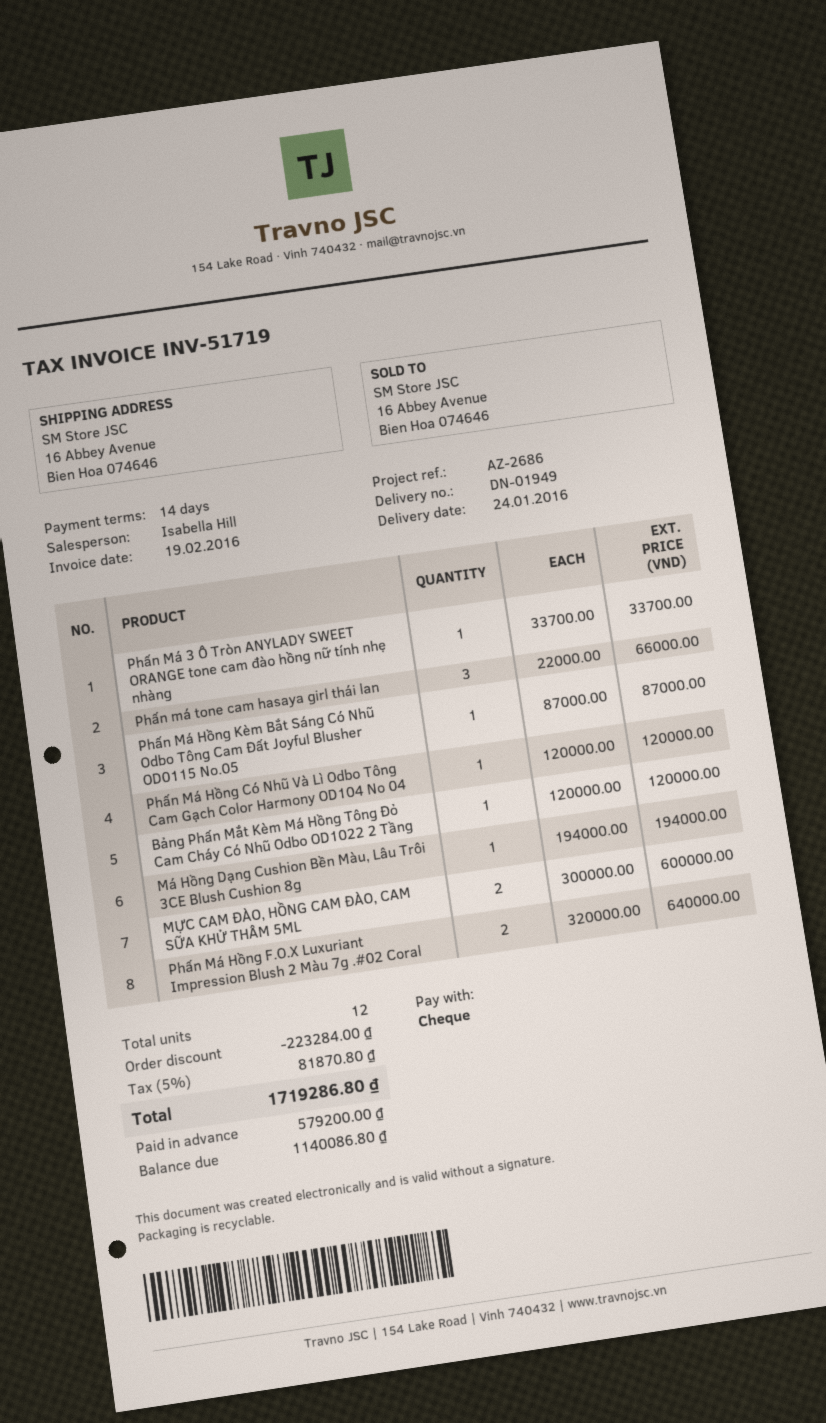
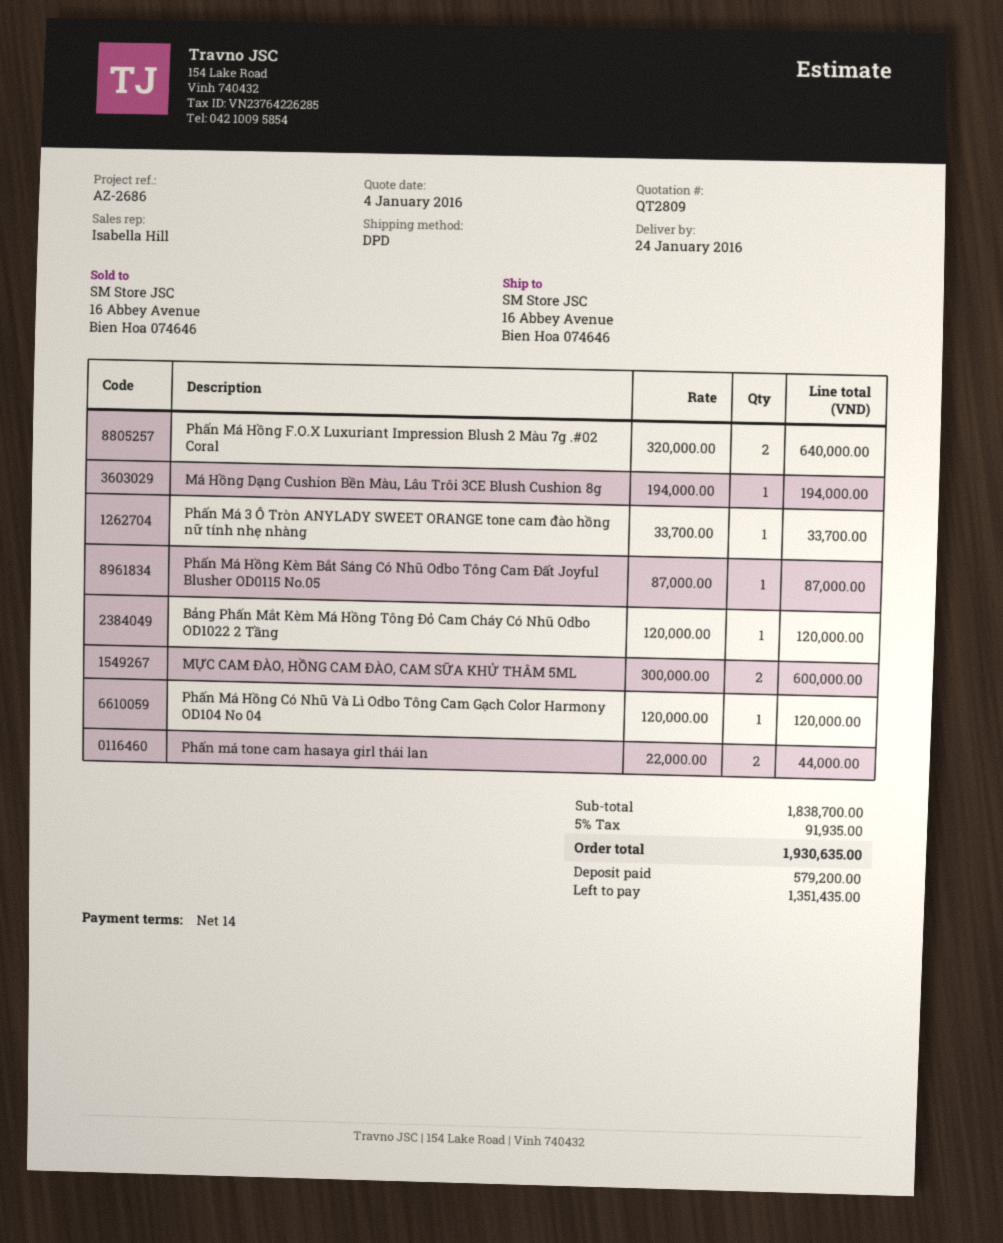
Phấn má tone cam hasaya girl thái lan: 3 x 22000.00 = 66000.00 -> 2 x 22000.00 = 44000.00
discount: 223284.00 -> none
tax: 5% = 81870.80 -> 5% = 91935.00
total: 1719286.80 -> 1930635.00
balance: 1140086.80 -> 1351435.00

